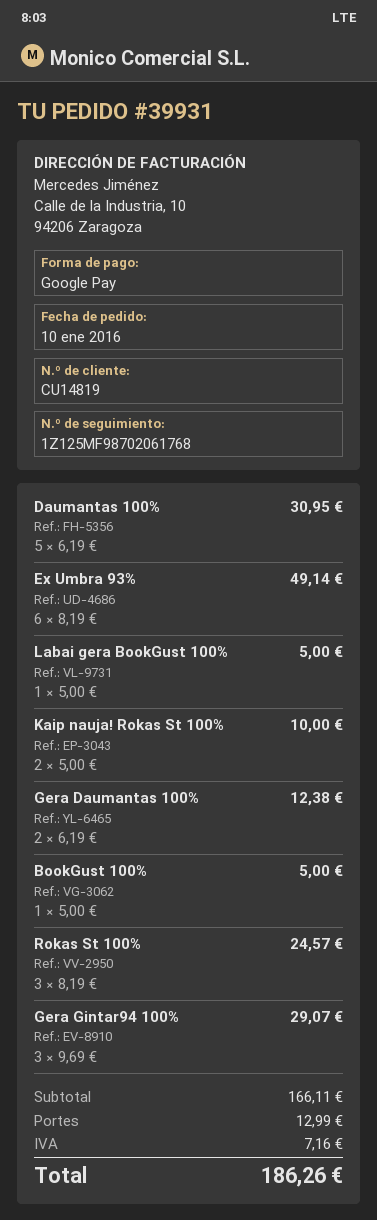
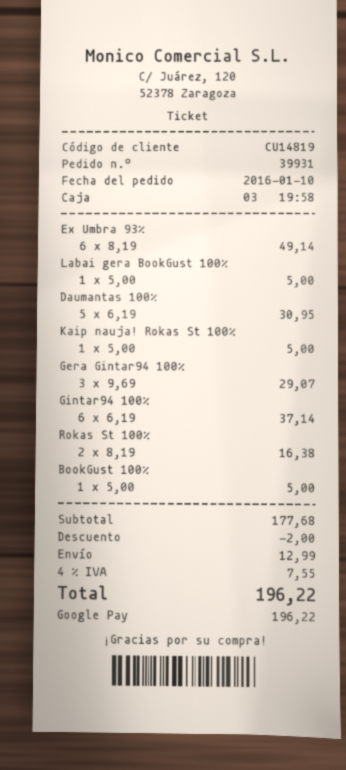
Kaip nauja! Rokas St 100%: 2 x 5.00 = 10.00 -> 1 x 5.00 = 5.00
Gera Daumantas 100%: 2 x 6.19 = 12.38 -> none
Rokas St 100%: 3 x 8.19 = 24.57 -> 2 x 8.19 = 16.38
Gintar94 100%: none -> 6 x 6.19 = 37.14
subtotal: 166.11 -> 177.68
discount: none -> 2.00
tax: 7.16 -> 7.55
total: 186.26 -> 196.22

